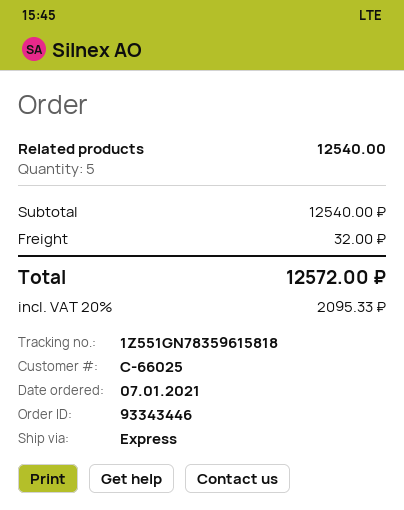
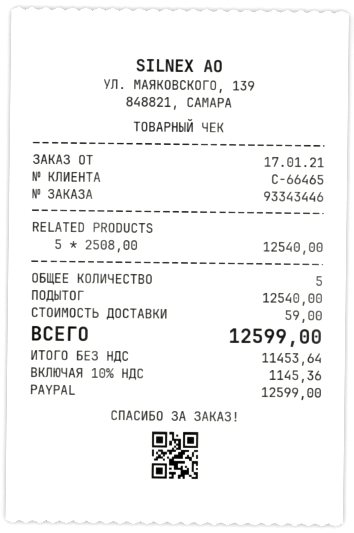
order date: 2021-01-07 -> 2021-01-17
customer number: C-66025 -> C-66465
shipping: 32.00 -> 59.00
tax: 20% = 2095.33 -> 10% = 1145.36
total: 12572.00 -> 12599.00

